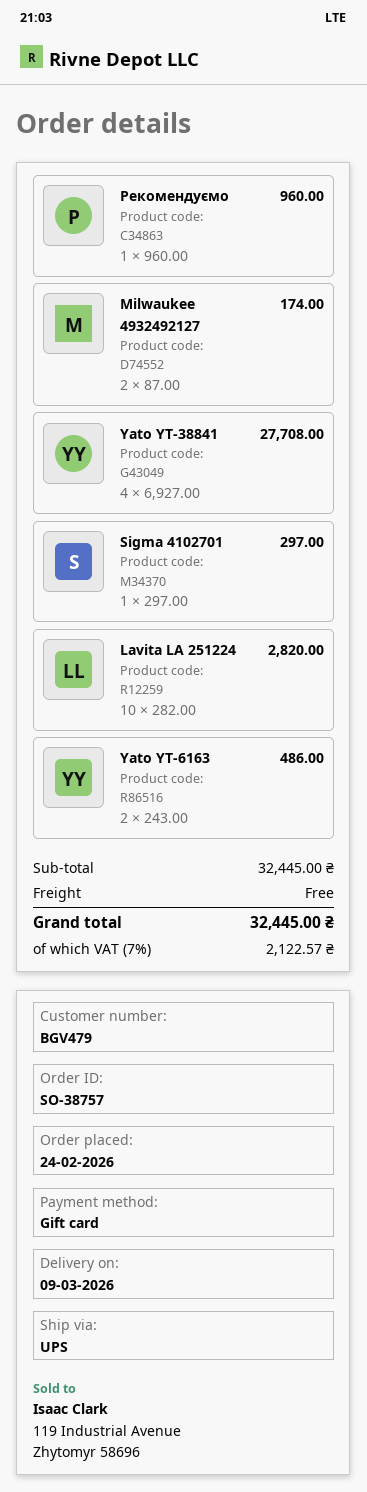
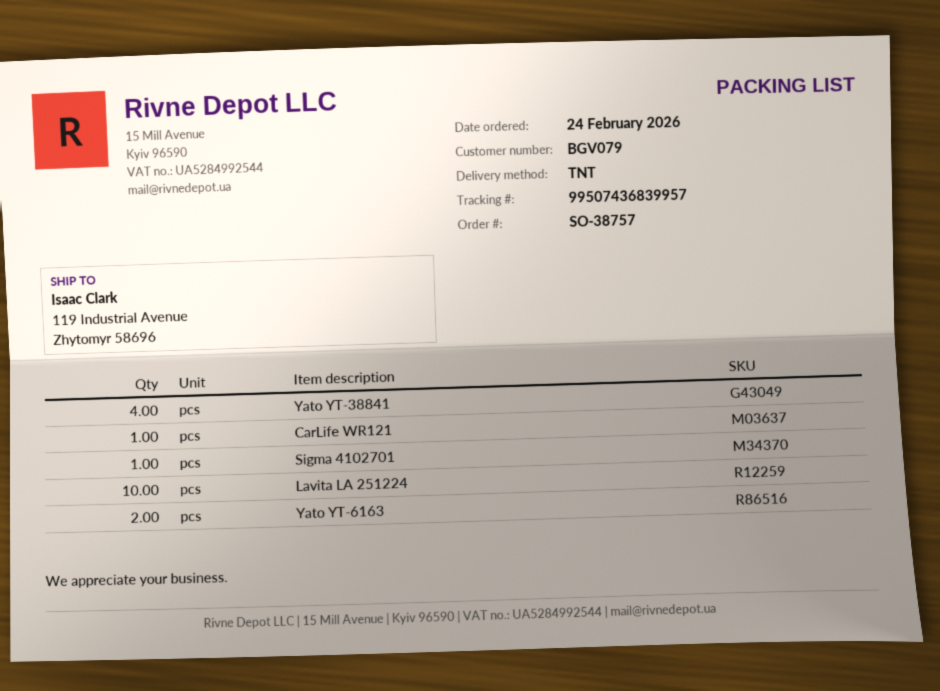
customer number: BGV479 -> BGV079
shipping method: UPS -> TNT
Рекомендуємо: 1 -> none
Milwaukee 4932492127: 2 -> none
CarLife WR121: none -> 1

